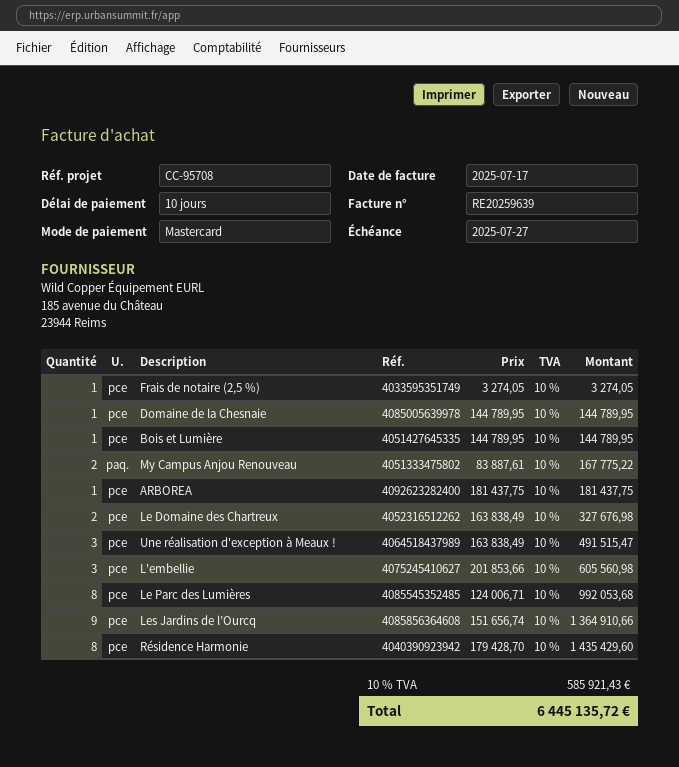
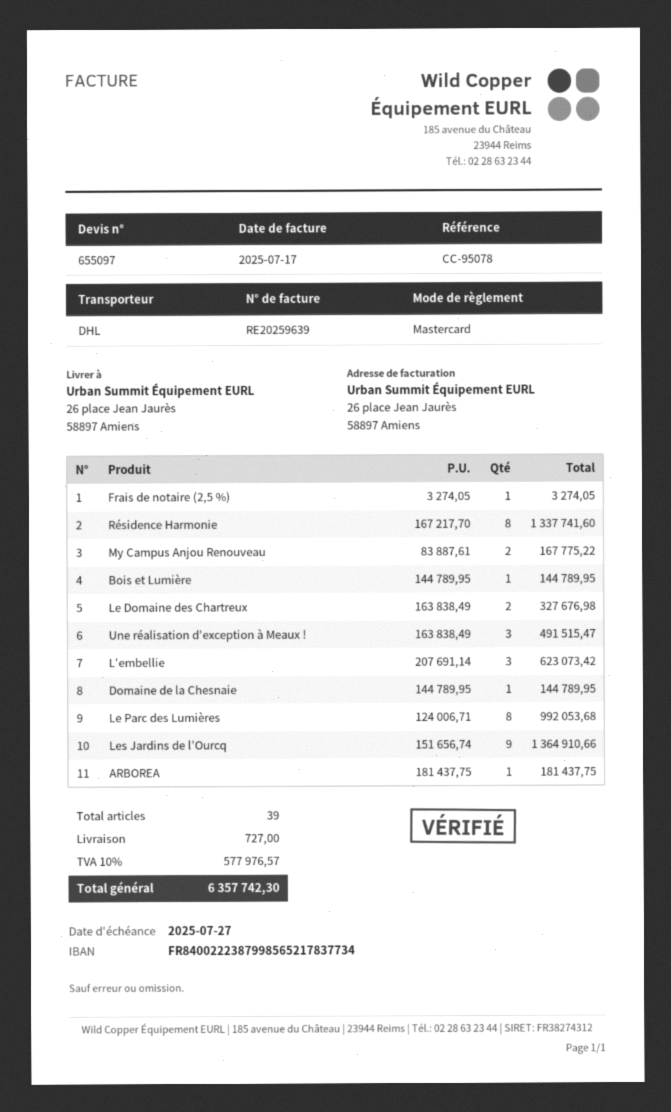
reference: CC-95708 -> CC-95078
L'embellie: 3 x 201853.66 = 605560.98 -> 3 x 207691.14 = 623073.42
Résidence Harmonie: 8 x 179428.70 = 1435429.60 -> 8 x 167217.70 = 1337741.60
shipping: none -> 727.00
tax: 10% = 585921.43 -> 10% = 577976.57
total: 6445135.72 -> 6357742.30

